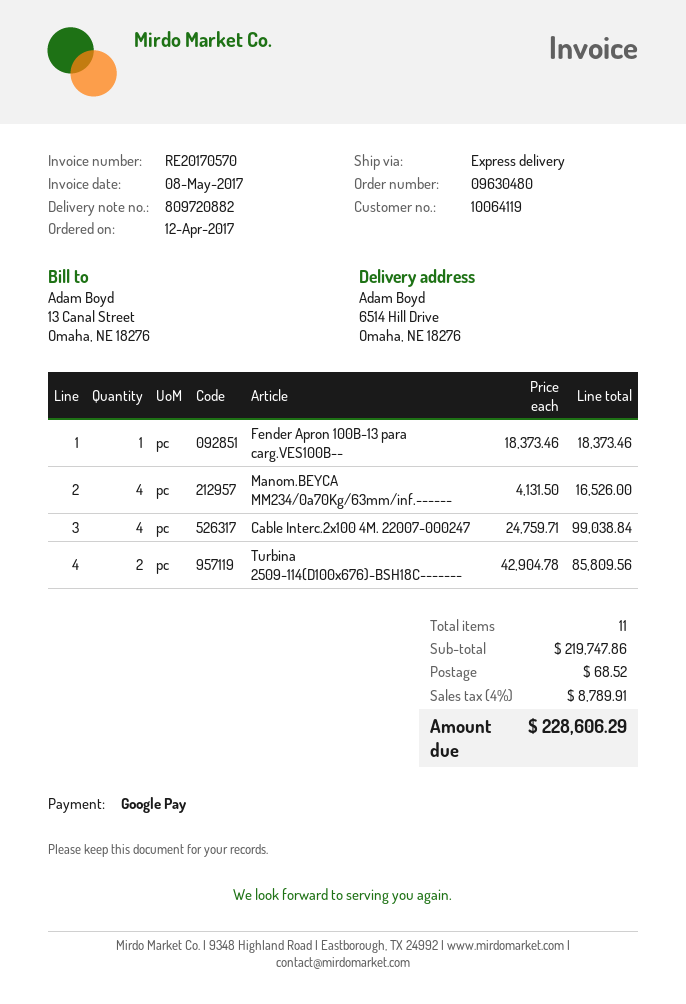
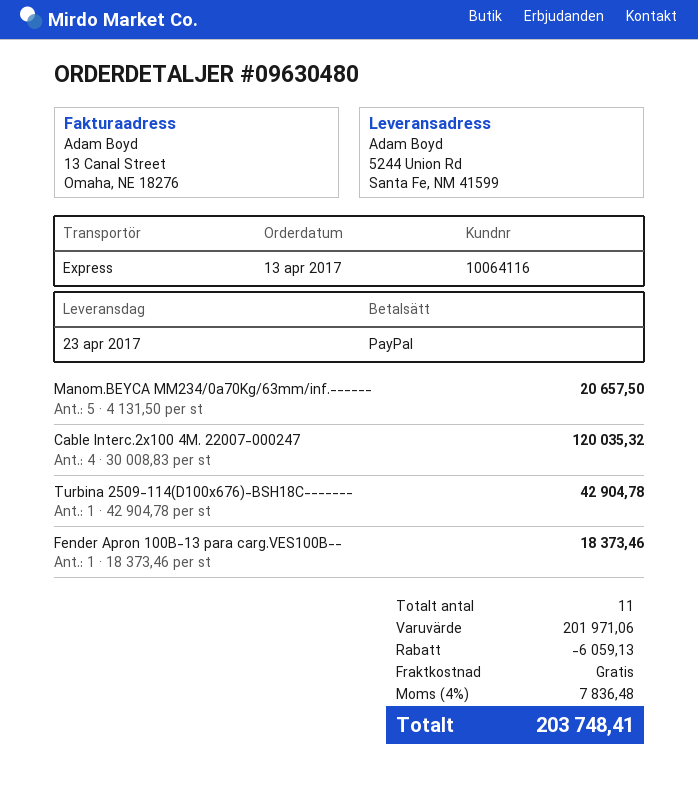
order date: 2017-04-12 -> 2017-04-13
customer number: 10064119 -> 10064116
payment method: Google Pay -> PayPal
ship to: 6514 Hill Drive, Omaha, NE 18276 -> 5244 Union Rd, Santa Fe, NM 41599
Manom.BEYCA MM234/0a70Kg/63mm/inf.------: 4 x 4131.50 = 16526.00 -> 5 x 4131.50 = 20657.50
Cable Interc.2x100 4M. 22007-000247: 4 x 24759.71 = 99038.84 -> 4 x 30008.83 = 120035.32
Turbina 2509-114(D100x676)-BSH18C-------: 2 x 42904.78 = 85809.56 -> 1 x 42904.78 = 42904.78
subtotal: 219747.86 -> 201971.06
discount: none -> 6059.13
shipping: 68.52 -> 0.00
tax: 4% = 8789.91 -> 4% = 7836.48
total: 228606.29 -> 203748.41

